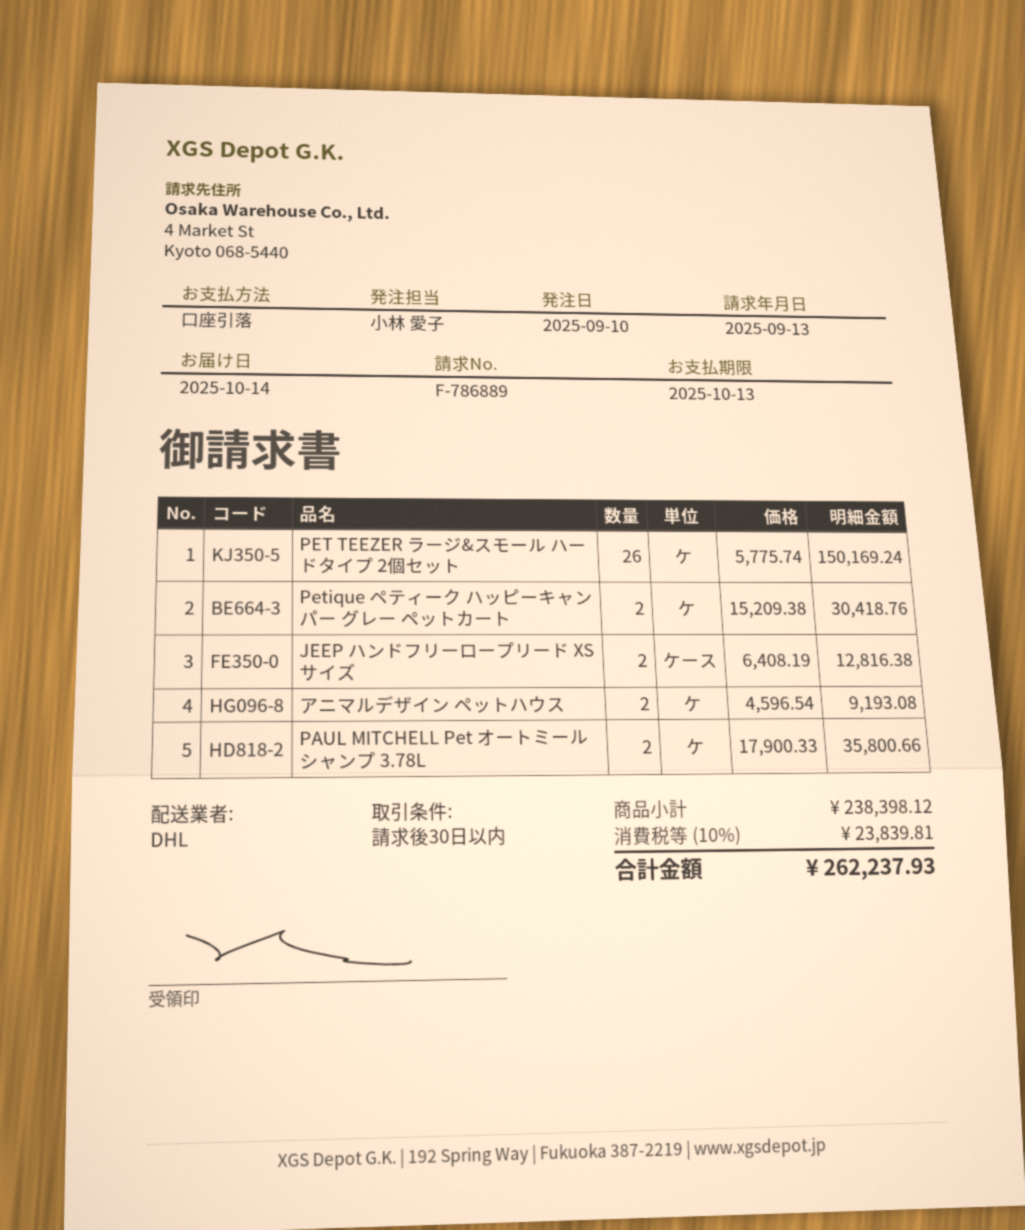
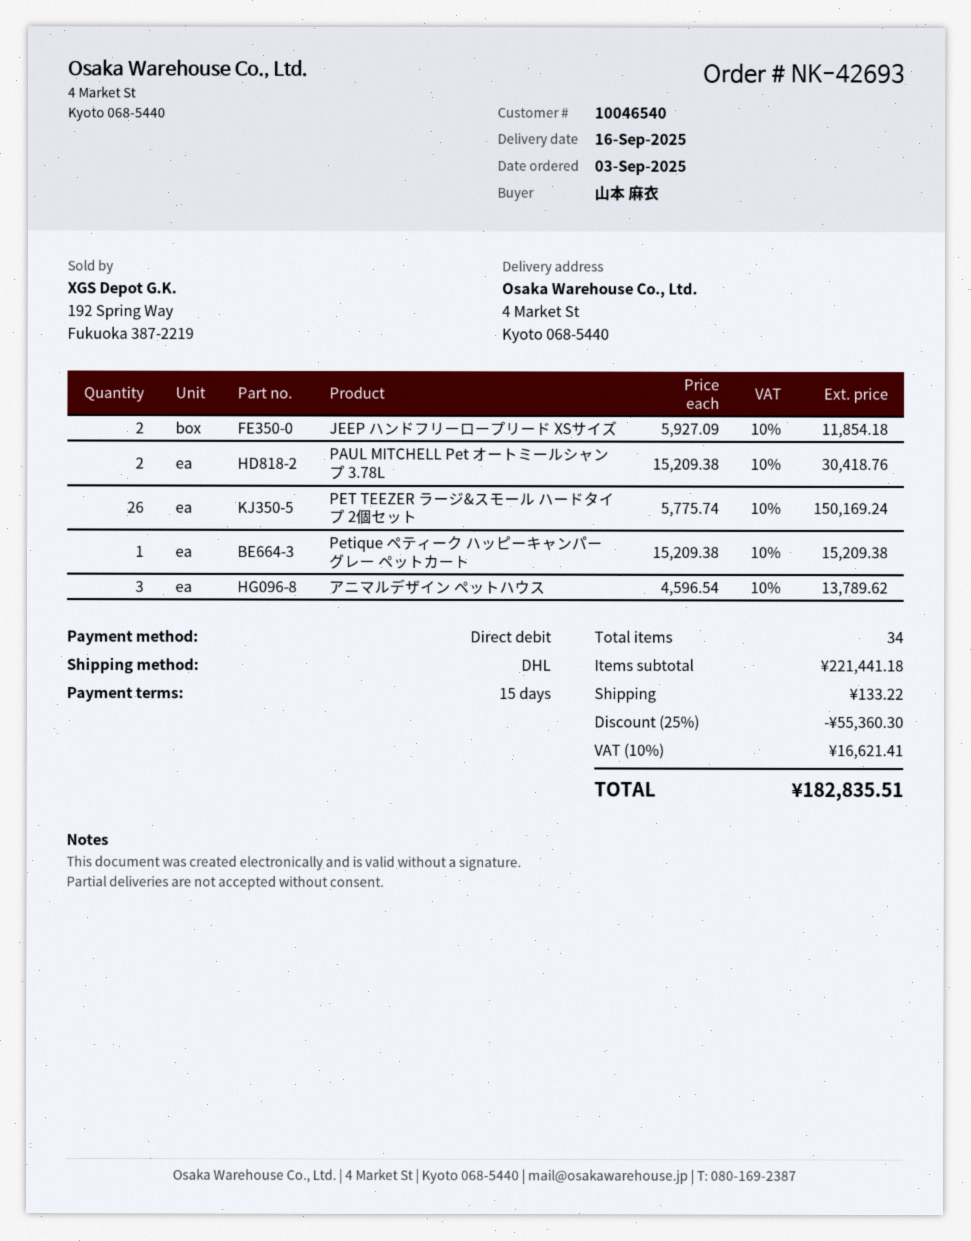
order date: 2025-09-10 -> 2025-09-03
delivery date: 2025-10-14 -> 2025-09-16
payment terms: 30 days -> 15 days
ordered by: 小林 愛子 -> 山本 麻衣
Petique ペティーク ハッピーキャンパー グレー ペットカート: 2 x 15209.38 = 30418.76 -> 1 x 15209.38 = 15209.38
JEEP ハンドフリーロープリード XSサイズ: 2 x 6408.19 = 12816.38 -> 2 x 5927.09 = 11854.18
アニマルデザイン ペットハウス: 2 x 4596.54 = 9193.08 -> 3 x 4596.54 = 13789.62
PAUL MITCHELL Pet オートミールシャンプ 3.78L: 2 x 17900.33 = 35800.66 -> 2 x 15209.38 = 30418.76
subtotal: 238398.12 -> 221441.18
discount: none -> 25% = 55360.30
shipping: none -> 133.22
tax: 10% = 23839.81 -> 10% = 16621.41
total: 262237.93 -> 182835.51

